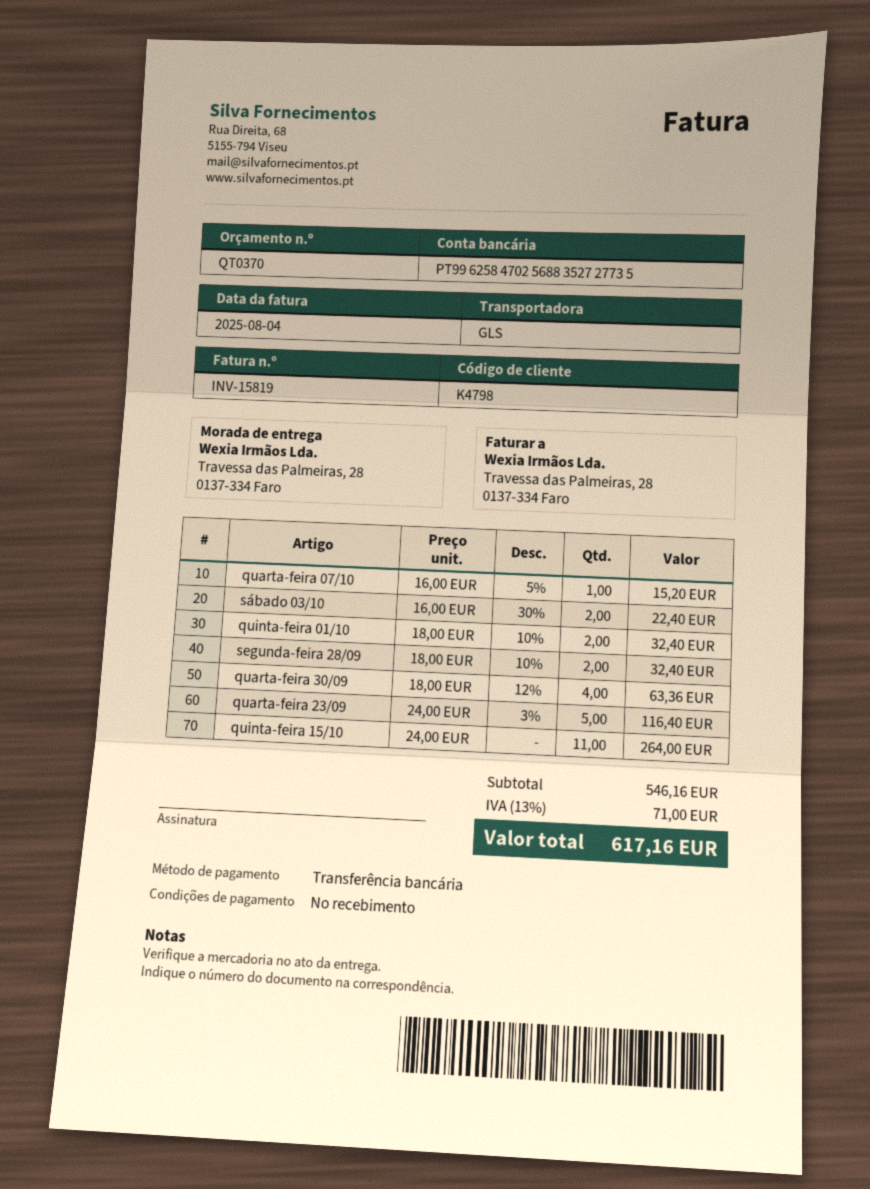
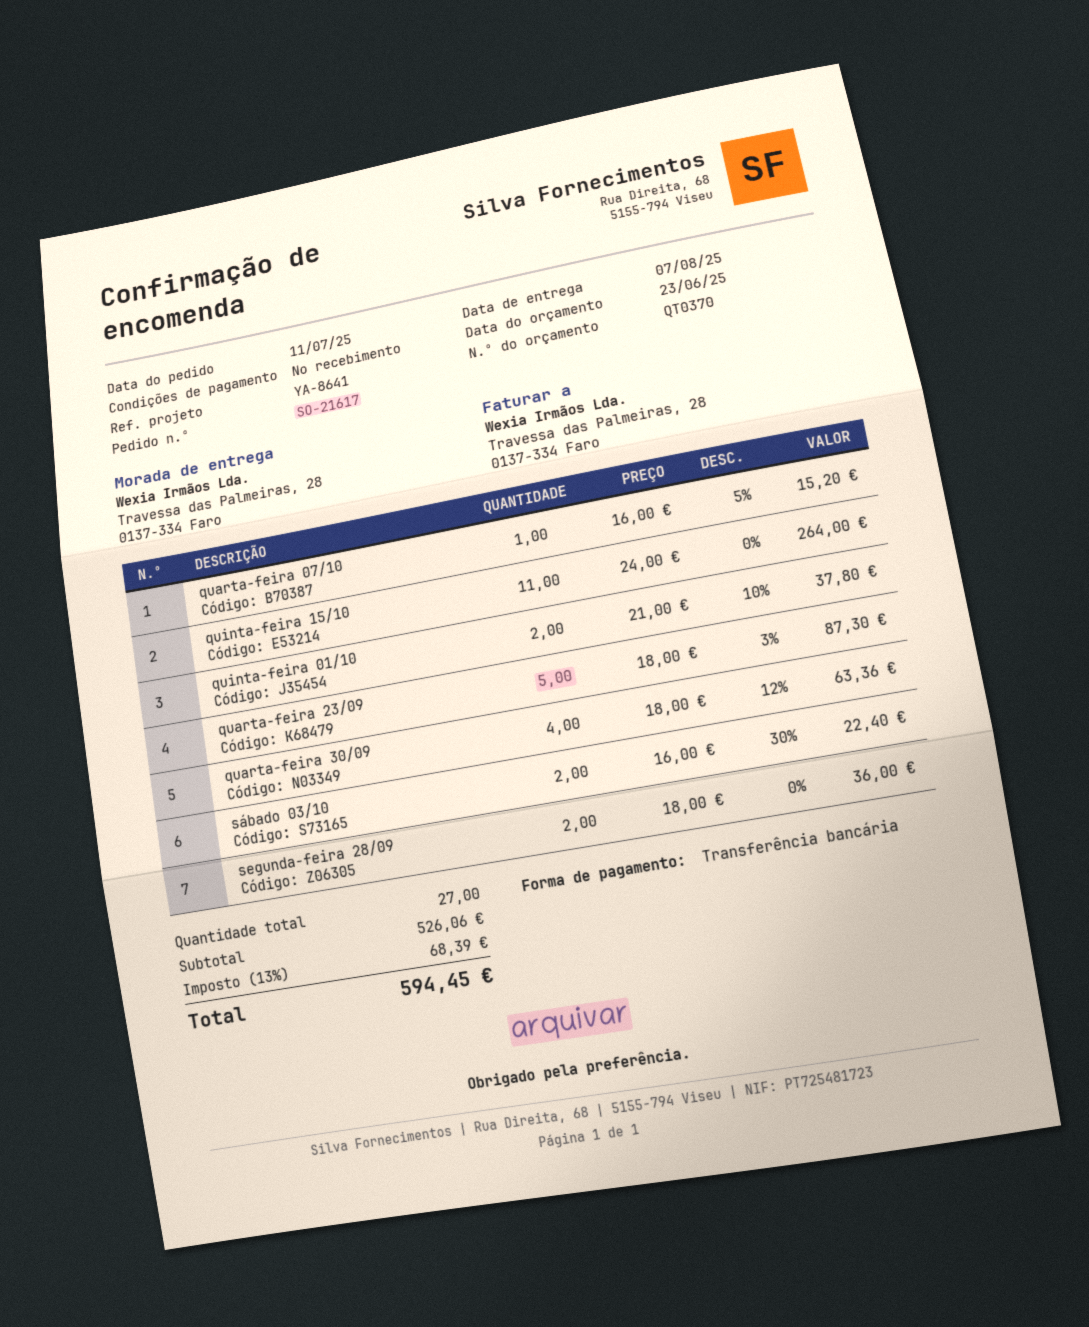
quinta-feira 01/10: 2 x 18.00 - 10% = 32.40 -> 2 x 21.00 - 10% = 37.80
segunda-feira 28/09: 2 x 18.00 - 10% = 32.40 -> 2 x 18.00 = 36.00
quarta-feira 23/09: 5 x 24.00 - 3% = 116.40 -> 5 x 18.00 - 3% = 87.30
subtotal: 546.16 -> 526.06
tax: 13% = 71.00 -> 13% = 68.39
total: 617.16 -> 594.45

